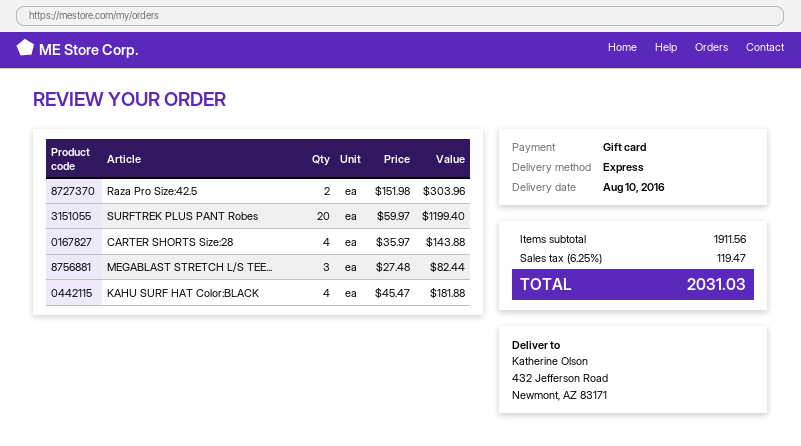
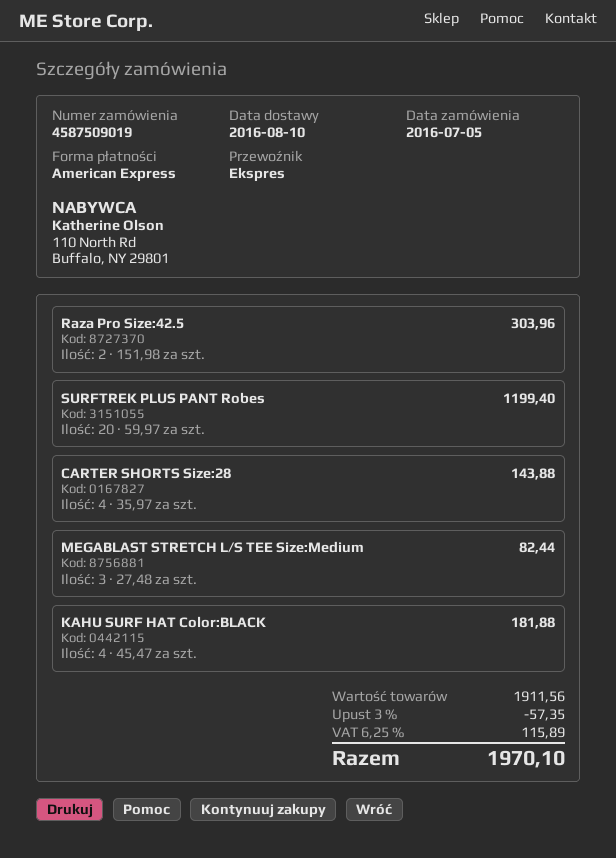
payment method: gift card -> American Express
discount: none -> 3% = 57.35
tax: 6.25% = 119.47 -> 6.25% = 115.89
total: 2031.03 -> 1970.10

